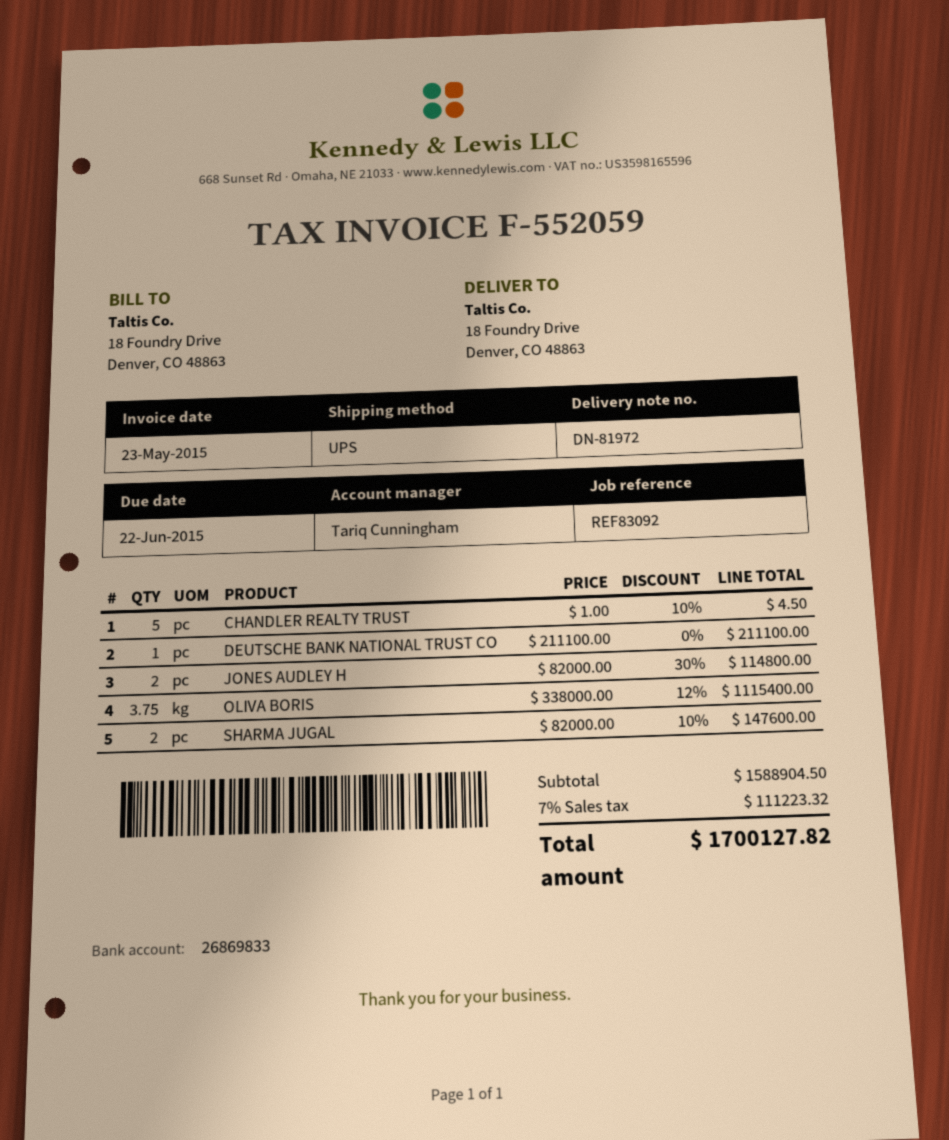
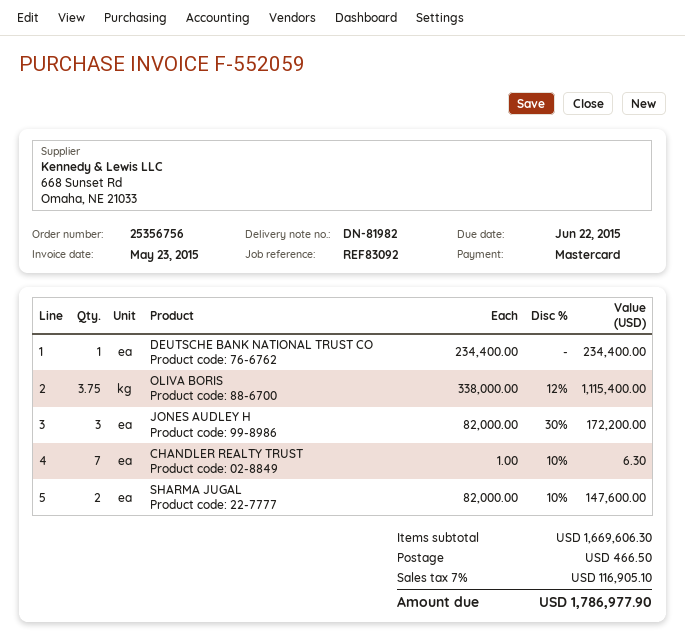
delivery note number: DN-81972 -> DN-81982
CHANDLER REALTY TRUST: 5 x 1.00 - 10% = 4.50 -> 7 x 1.00 - 10% = 6.30
DEUTSCHE BANK NATIONAL TRUST CO: 1 x 211100.00 = 211100.00 -> 1 x 234400.00 = 234400.00
JONES AUDLEY H: 2 x 82000.00 - 30% = 114800.00 -> 3 x 82000.00 - 30% = 172200.00
subtotal: 1588904.50 -> 1669606.30
shipping: none -> 466.50
tax: 7% = 111223.32 -> 7% = 116905.10
total: 1700127.82 -> 1786977.90

